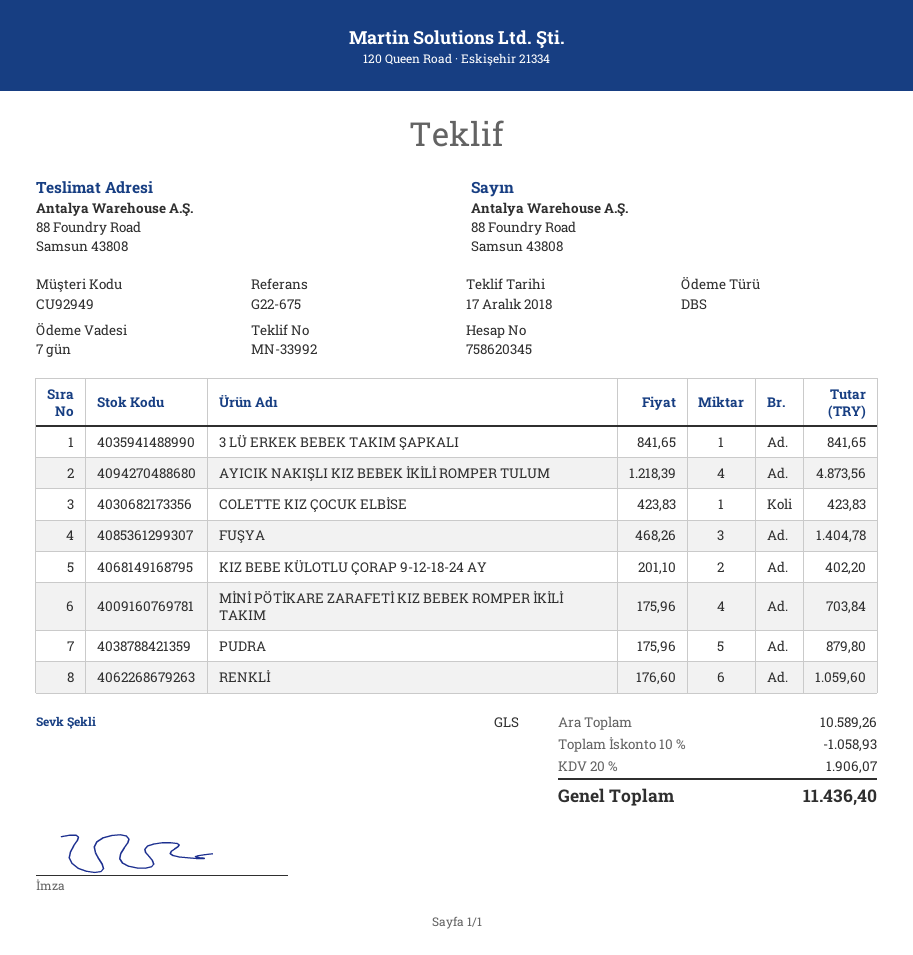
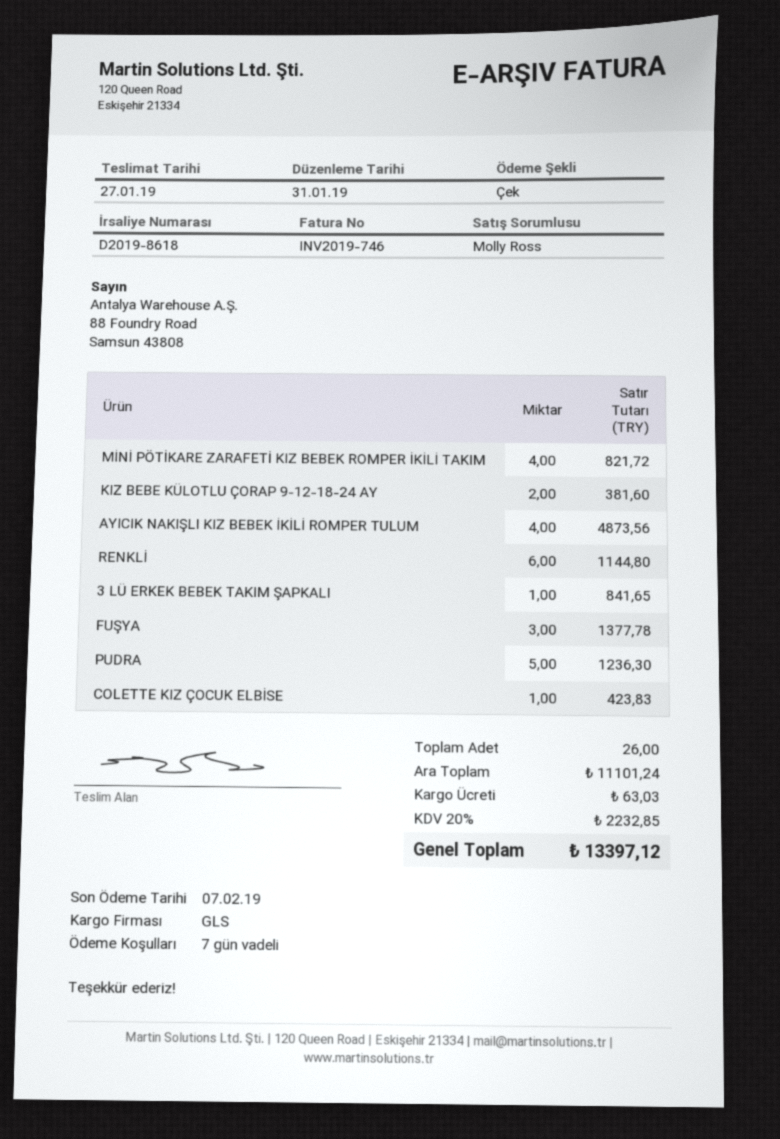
payment method: direct debit -> cheque
FUŞYA: 3 for 1404.78 -> 3 for 1377.78
KIZ BEBE KÜLOTLU ÇORAP 9-12-18-24 AY: 2 for 402.20 -> 2 for 381.60
MİNİ PÖTİKARE ZARAFETİ KIZ BEBEK ROMPER İKİLİ TAKIM: 4 for 703.84 -> 4 for 821.72
PUDRA: 5 for 879.80 -> 5 for 1236.30
RENKLİ: 6 for 1059.60 -> 6 for 1144.80
subtotal: 10589.26 -> 11101.24
discount: 10% = 1058.93 -> none
shipping: none -> 63.03
tax: 20% = 1906.07 -> 20% = 2232.85
total: 11436.40 -> 13397.12

